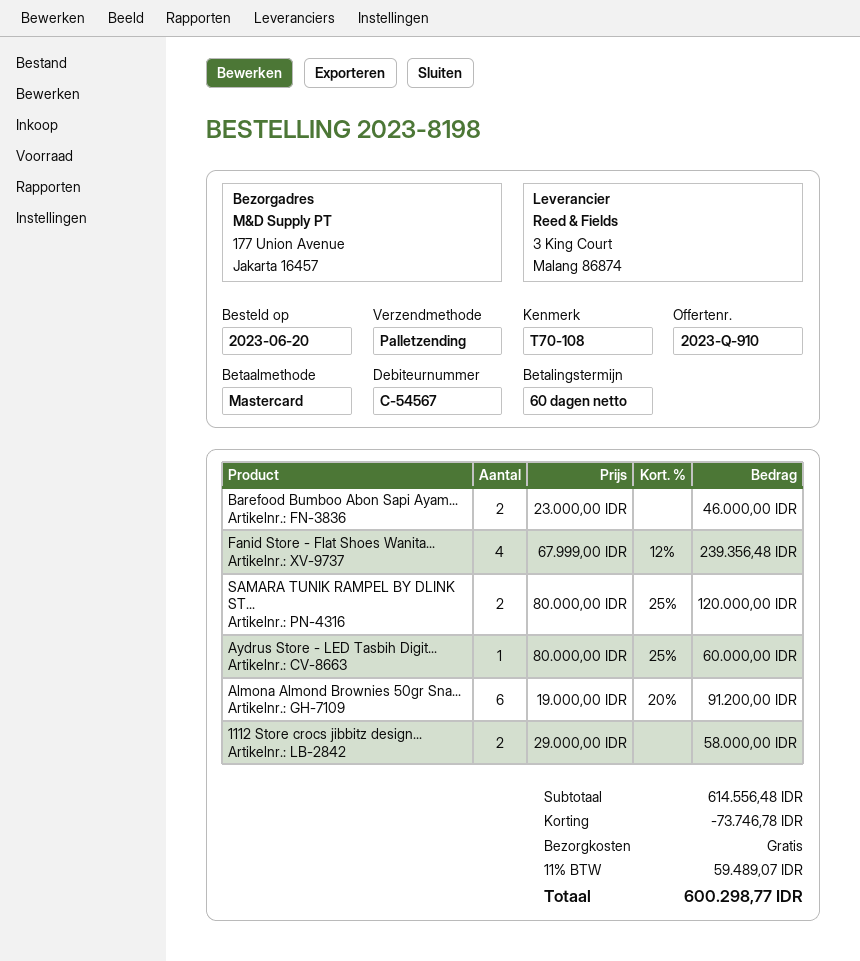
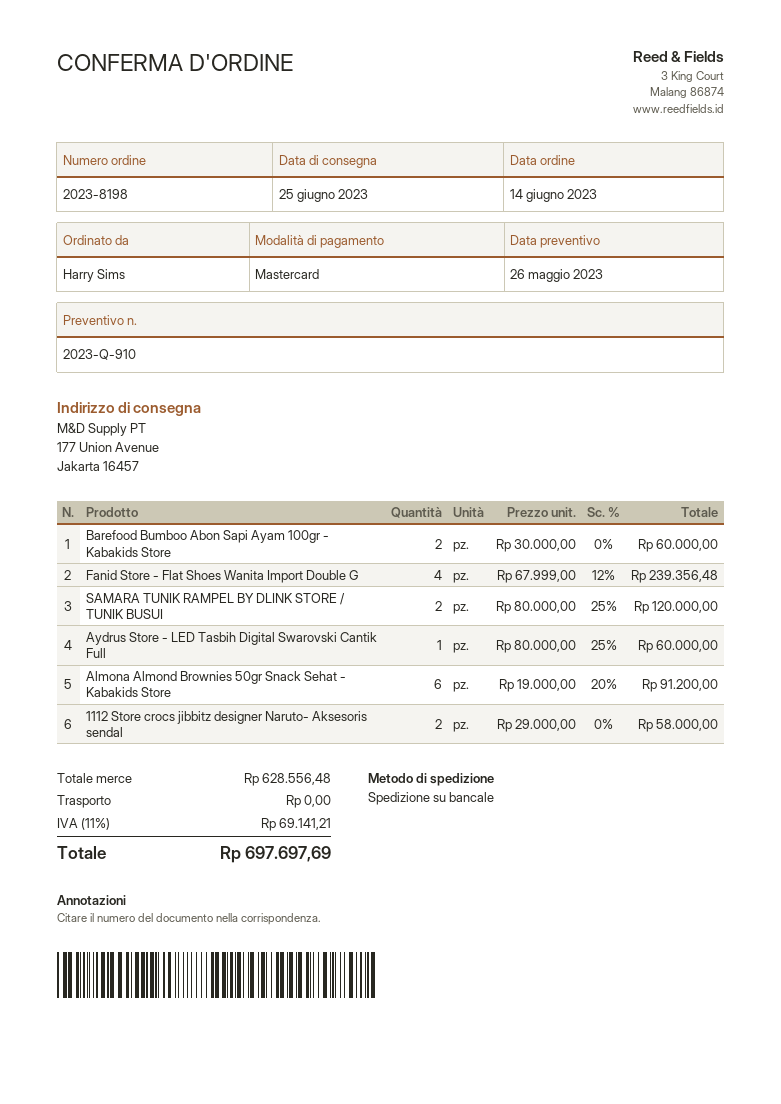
order date: 2023-06-20 -> 2023-06-14
Barefood Bumboo Abon Sapi Ayam...: 2 x 23000.00 = 46000.00 -> 2 x 30000.00 = 60000.00
subtotal: 614556.48 -> 628556.48
discount: 73746.78 -> none
tax: 11% = 59489.07 -> 11% = 69141.21
total: 600298.77 -> 697697.69

